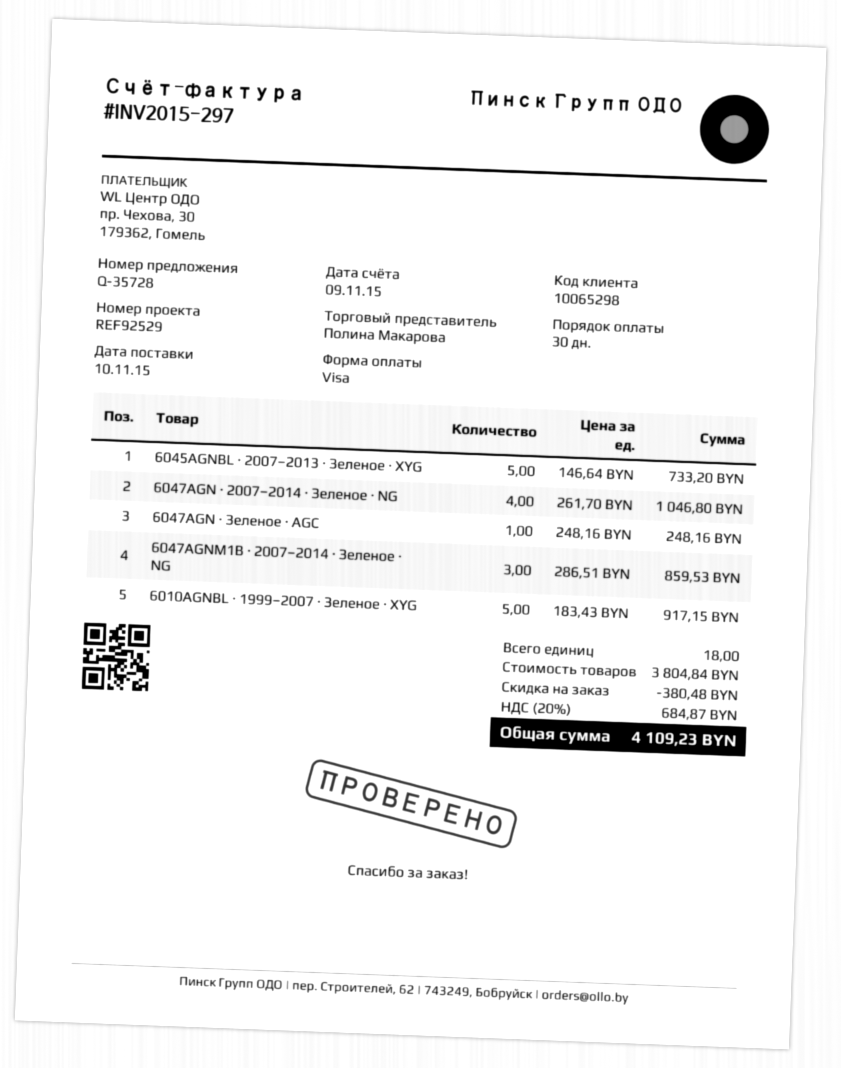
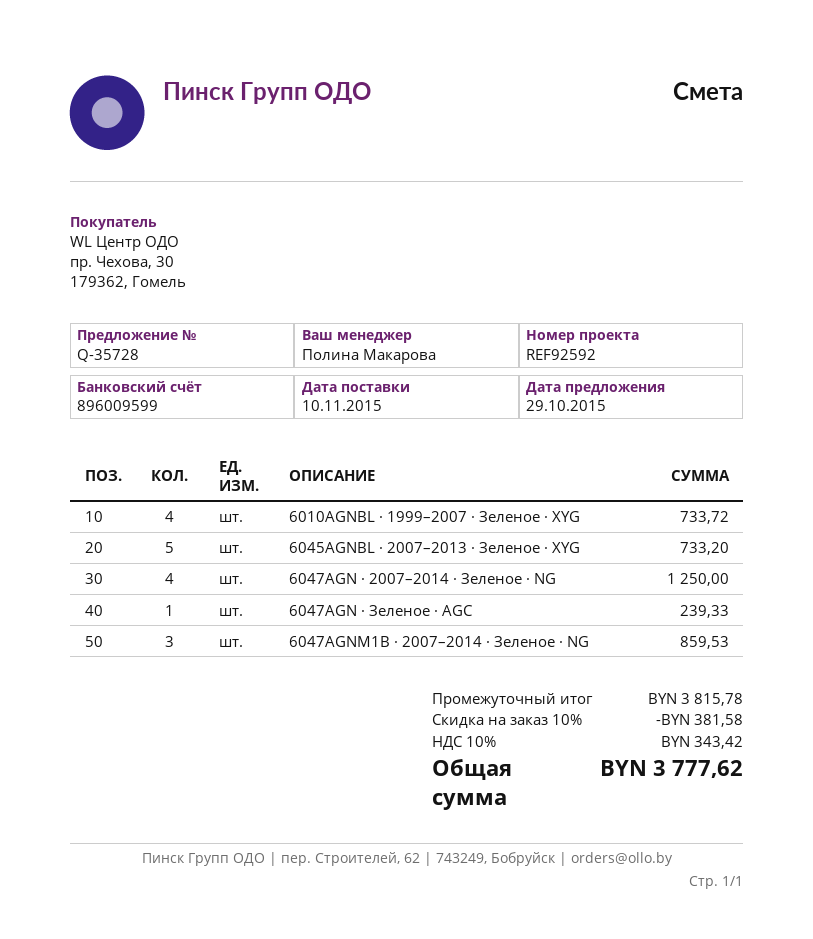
reference: REF92529 -> REF92592
6047AGN · 2007–2014 · Зеленое · NG: 4 for 1046.80 -> 4 for 1250.00
6047AGN · Зеленое · AGC: 1 for 248.16 -> 1 for 239.33
6010AGNBL · 1999–2007 · Зеленое · XYG: 5 for 917.15 -> 4 for 733.72
subtotal: 3804.84 -> 3815.78
discount: 380.48 -> 381.58
tax: 20% = 684.87 -> 10% = 343.42
total: 4109.23 -> 3777.62

